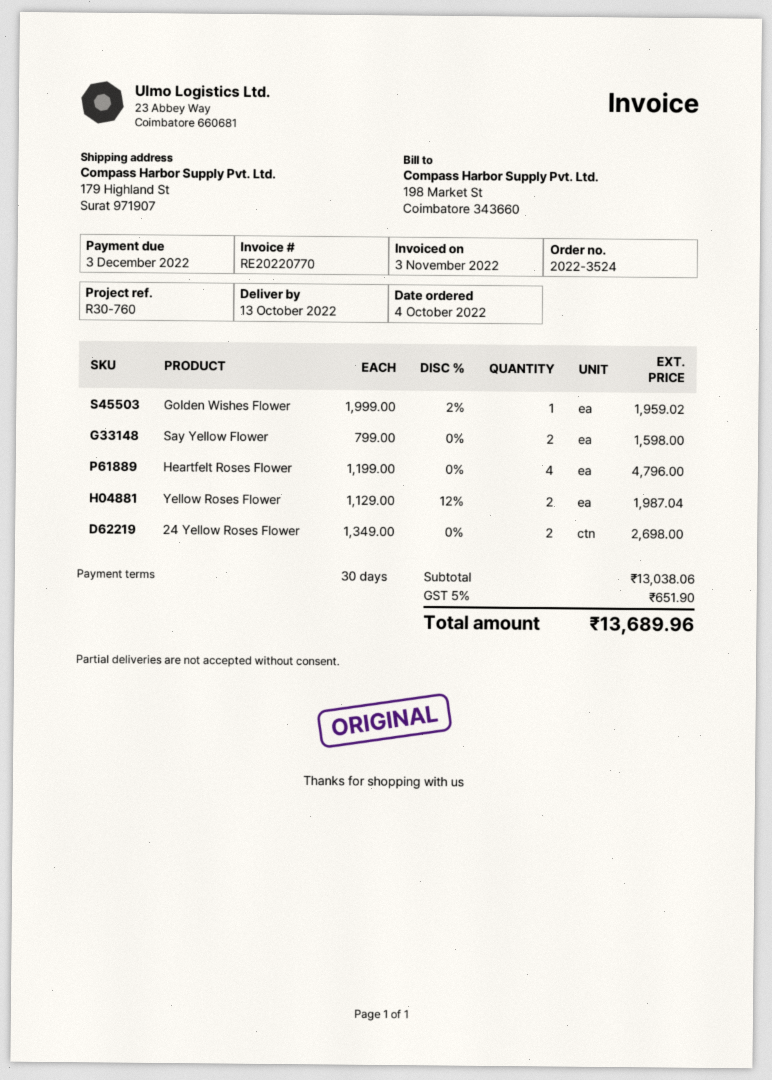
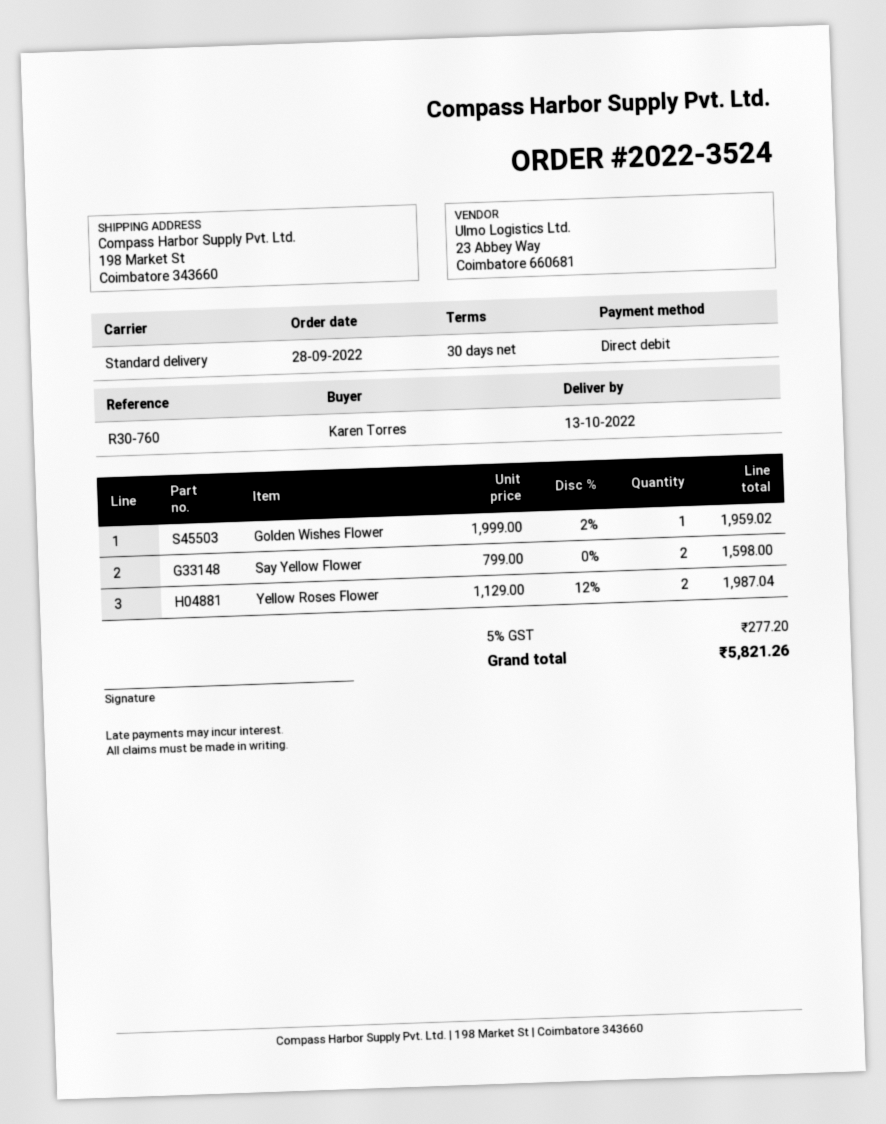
order date: 2022-10-04 -> 2022-09-28
ship to: 179 Highland St, Surat 971907 -> 198 Market St, Coimbatore 343660
Heartfelt Roses Flower: 4 x 1199.00 = 4796.00 -> none
24 Yellow Roses Flower: 2 x 1349.00 = 2698.00 -> none
tax: 5% = 651.90 -> 5% = 277.20
total: 13689.96 -> 5821.26

